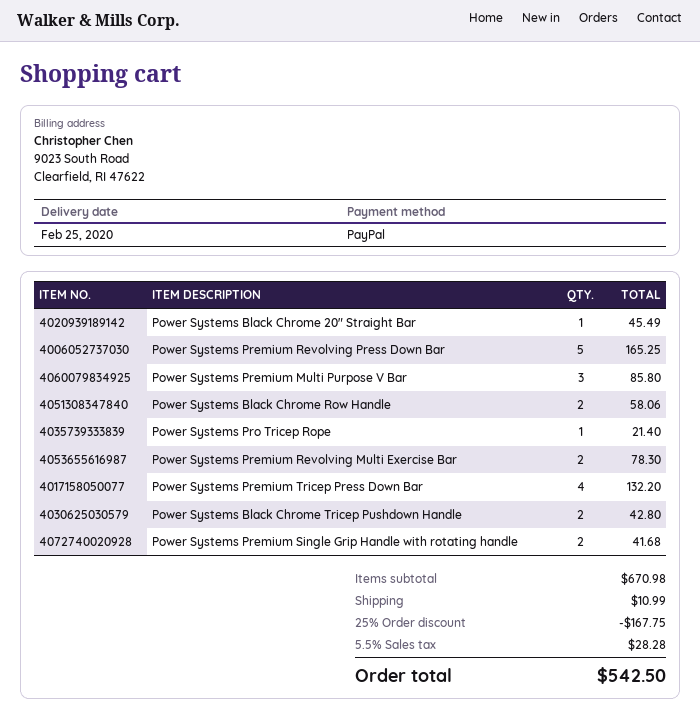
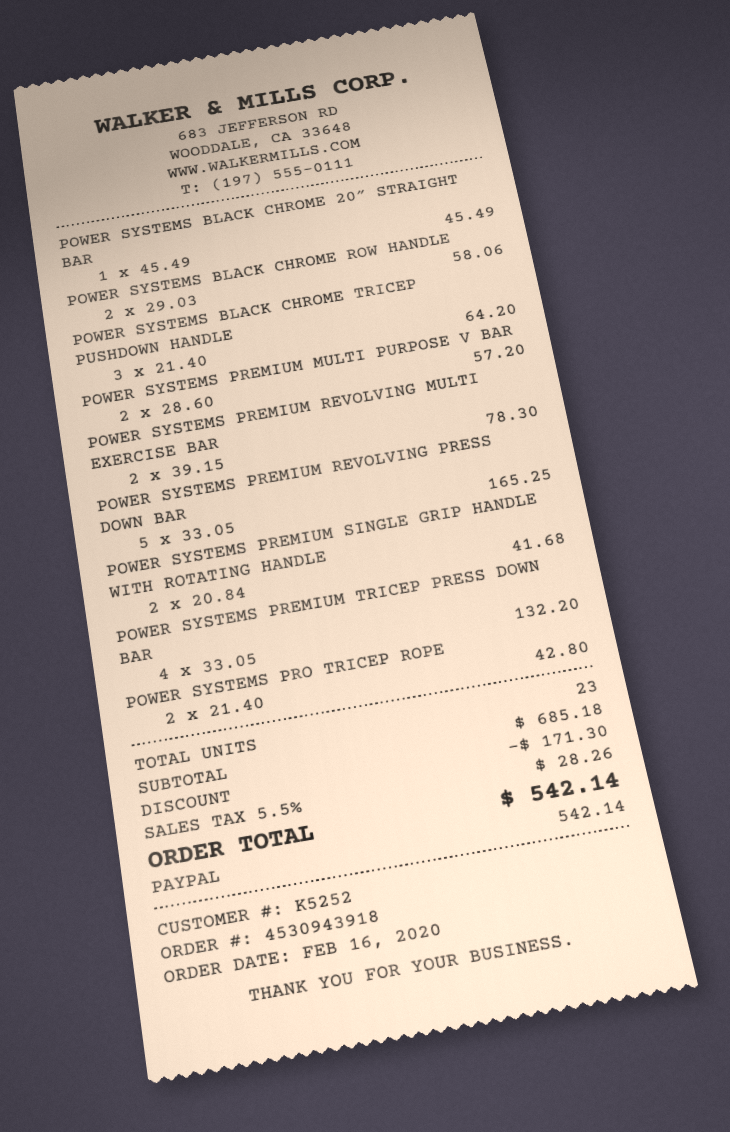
Power Systems Premium Multi Purpose V Bar: 3 for 85.80 -> 2 for 57.20
Power Systems Pro Tricep Rope: 1 for 21.40 -> 2 for 42.80
Power Systems Black Chrome Tricep Pushdown Handle: 2 for 42.80 -> 3 for 64.20
subtotal: 670.98 -> 685.18
discount: 167.75 -> 171.30
shipping: 10.99 -> none
tax: 5.5% = 28.28 -> 5.5% = 28.26
total: 542.50 -> 542.14

